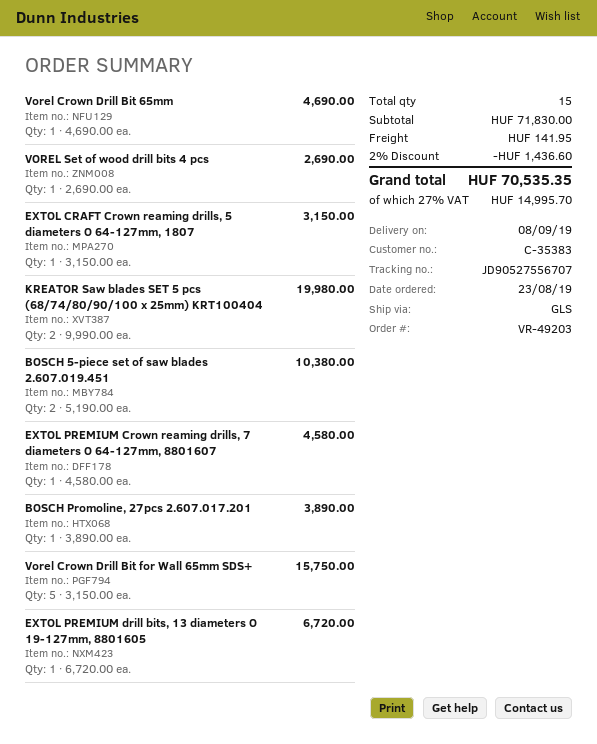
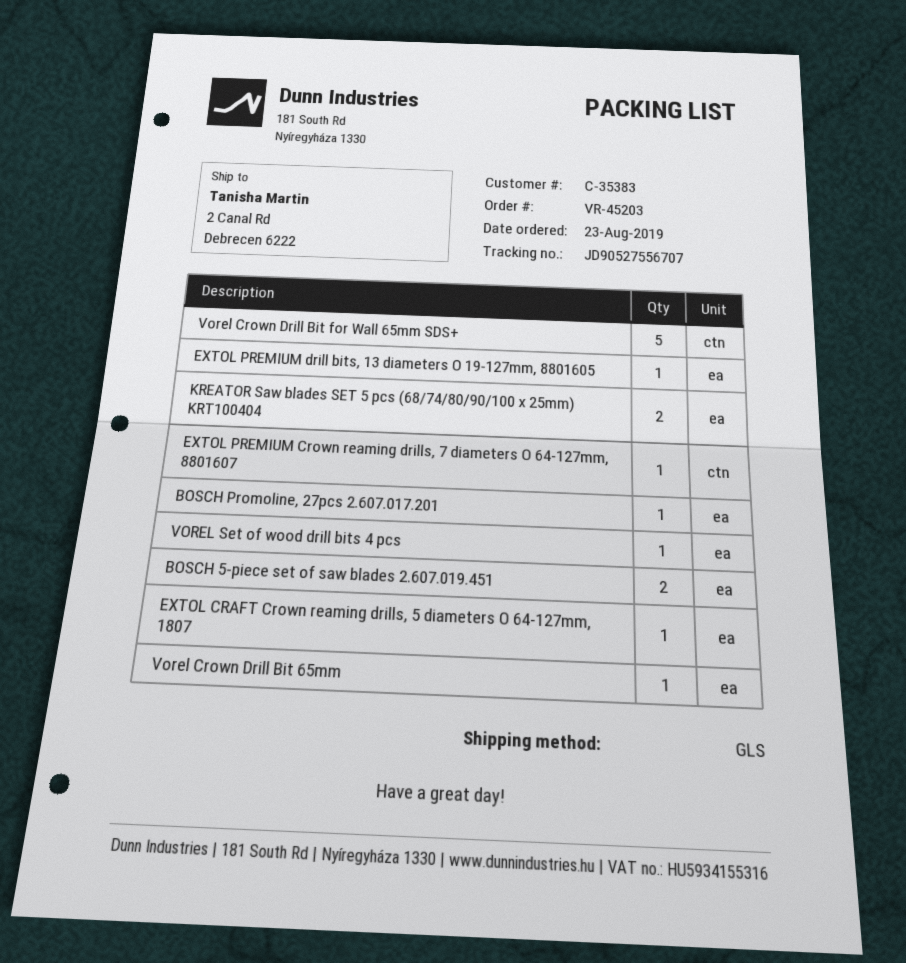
order number: VR-49203 -> VR-45203

